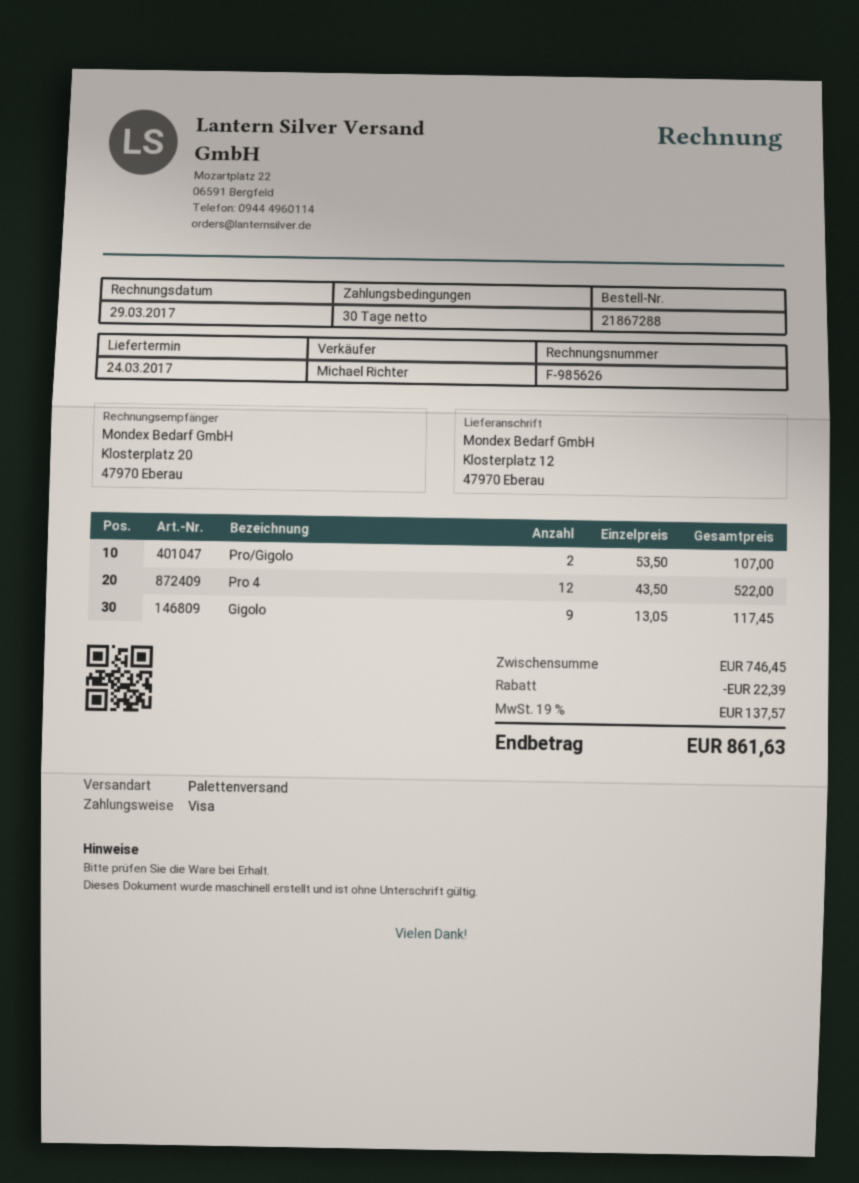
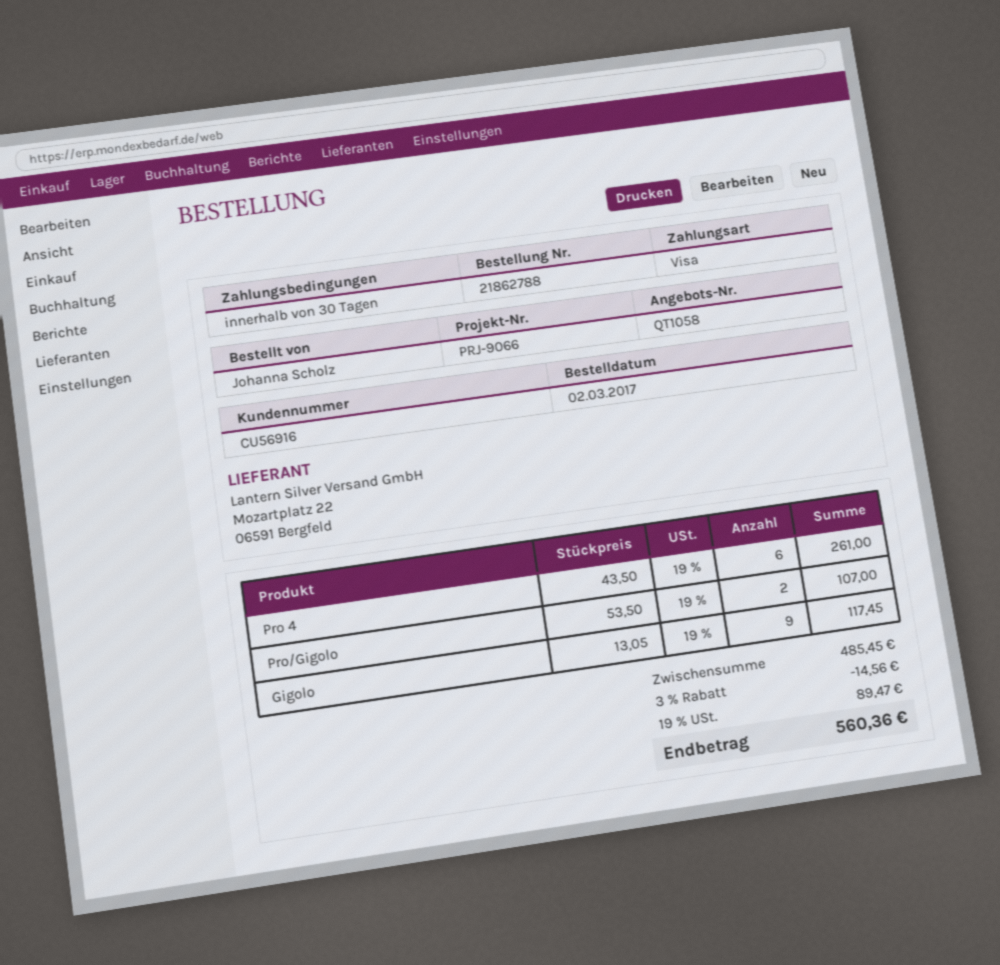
order number: 21867288 -> 21862788
Pro 4: 12 x 43.50 = 522.00 -> 6 x 43.50 = 261.00
subtotal: 746.45 -> 485.45
discount: 22.39 -> 14.56
tax: 19% = 137.57 -> 19% = 89.47
total: 861.63 -> 560.36

